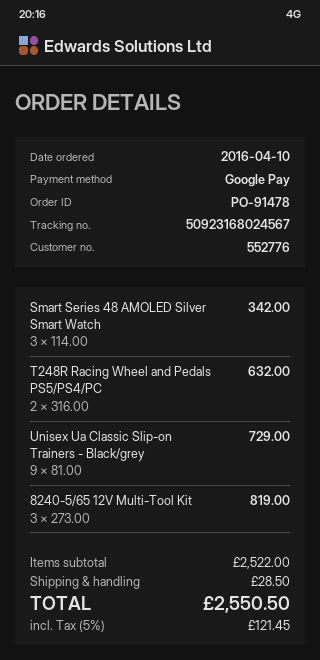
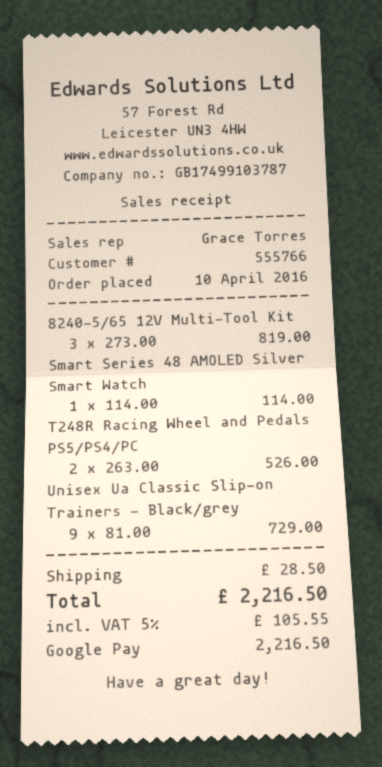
customer number: 552776 -> 555766
Smart Series 48 AMOLED Silver Smart Watch: 3 x 114.00 = 342.00 -> 1 x 114.00 = 114.00
T248R Racing Wheel and Pedals PS5/PS4/PC: 2 x 316.00 = 632.00 -> 2 x 263.00 = 526.00
tax: 5% = 121.45 -> 5% = 105.55
total: 2550.50 -> 2216.50

